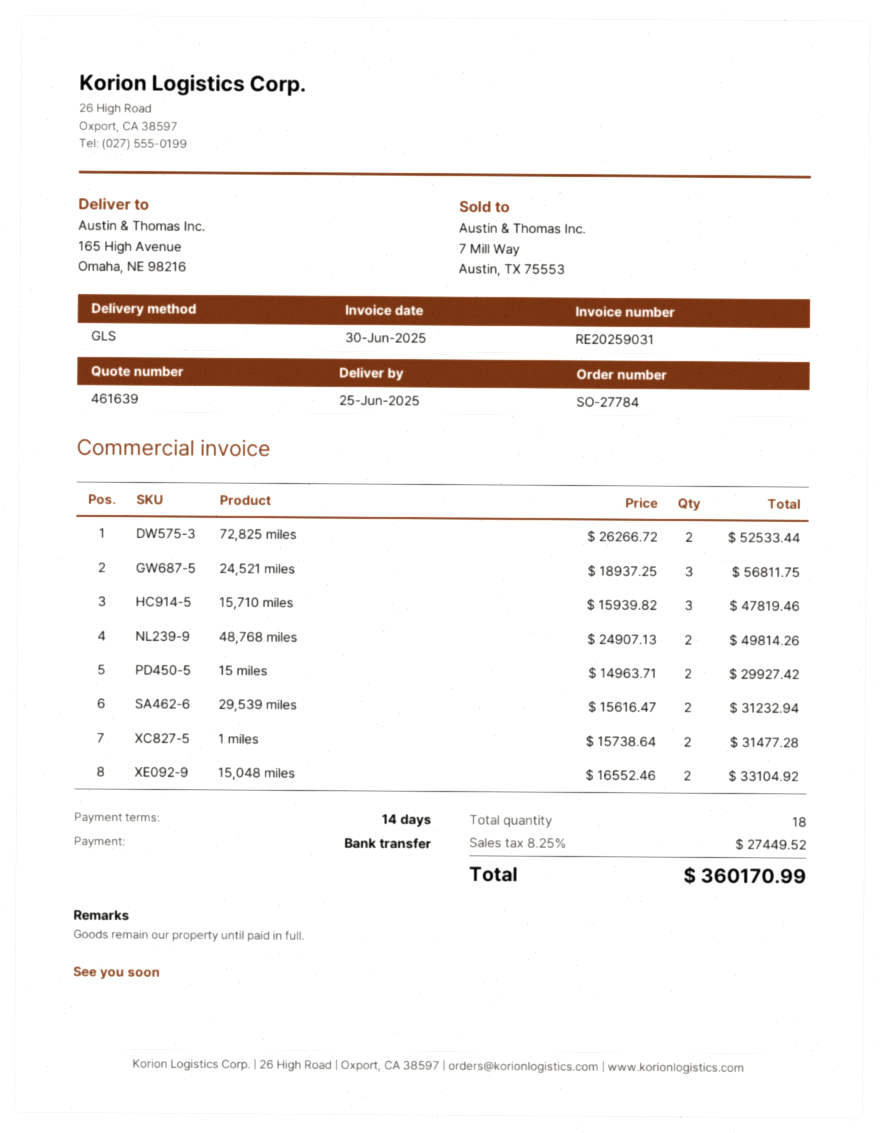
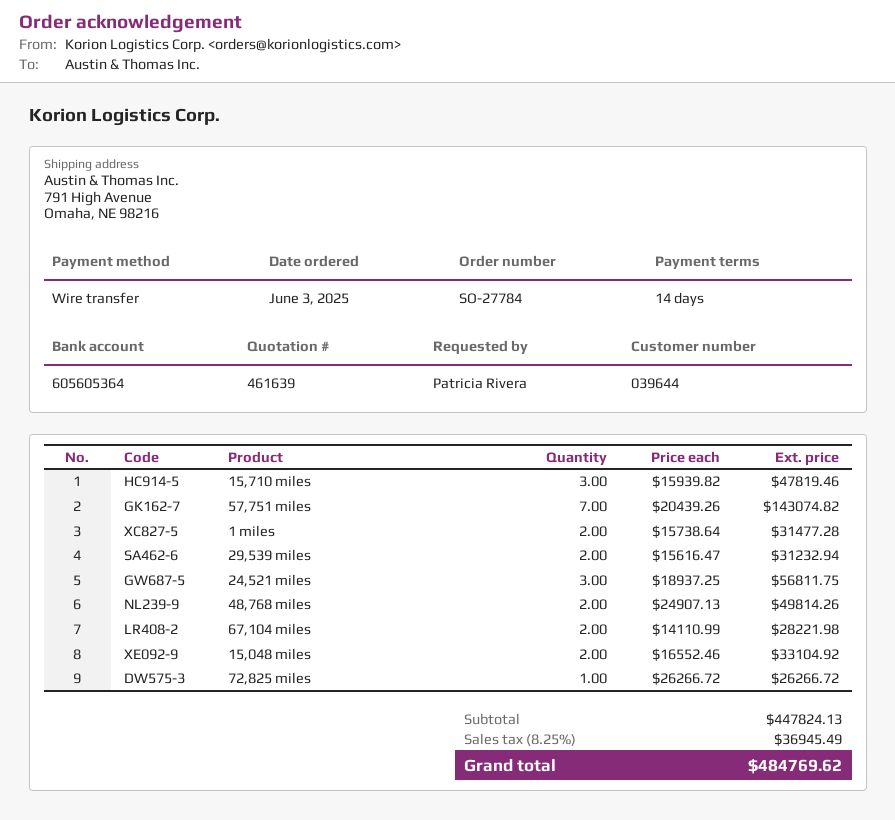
ship to: 165 High Avenue, Omaha, NE 98216 -> 791 High Avenue, Omaha, NE 98216
72,825 miles: 2 x 26266.72 = 52533.44 -> 1 x 26266.72 = 26266.72
15 miles: 2 x 14963.71 = 29927.42 -> none
57,751 miles: none -> 7 x 20439.26 = 143074.82
67,104 miles: none -> 2 x 14110.99 = 28221.98
tax: 8.25% = 27449.52 -> 8.25% = 36945.49
total: 360170.99 -> 484769.62

